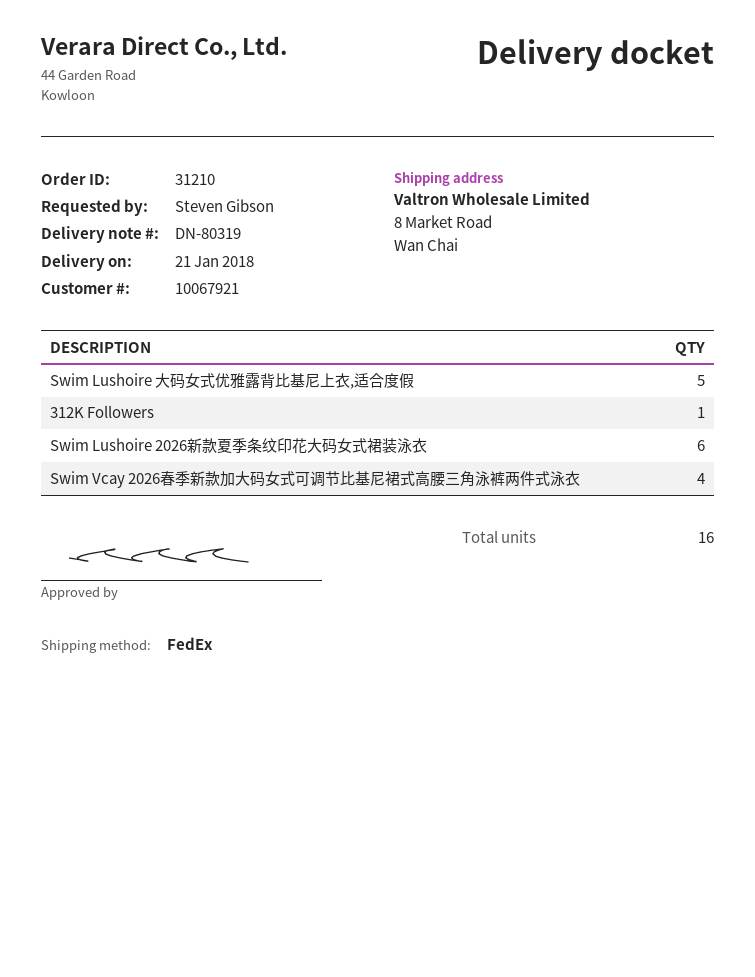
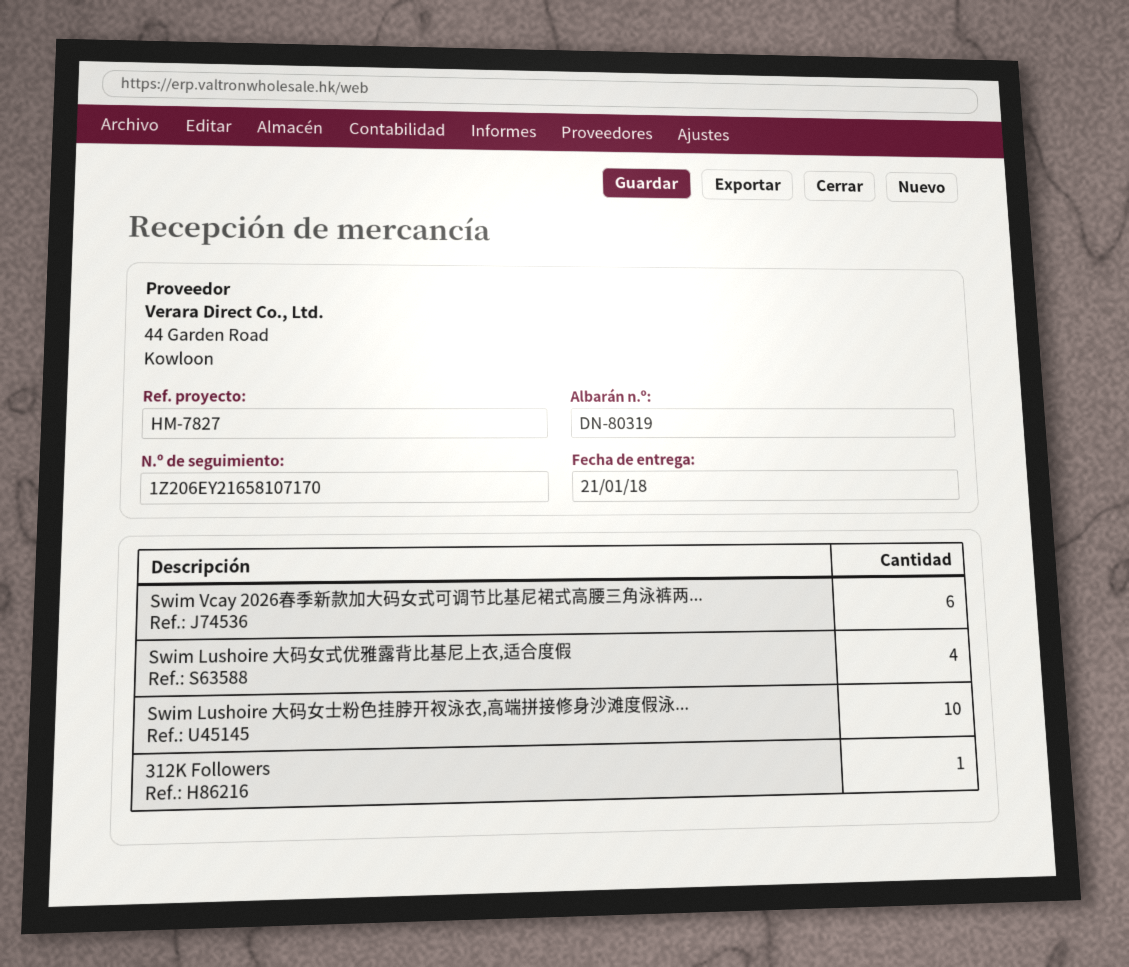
Swim Lushoire 大码女式优雅露背比基尼上衣,适合度假: 5 -> 4
Swim Lushoire 2026新款夏季条纹印花大码女式裙装泳衣: 6 -> none
Swim Vcay 2026春季新款加大码女式可调节比基尼裙式高腰三角泳裤两件式泳衣: 4 -> 6
Swim Lushoire 大码女士粉色挂脖开衩泳衣,高端拼接修身沙滩度假泳...: none -> 10

